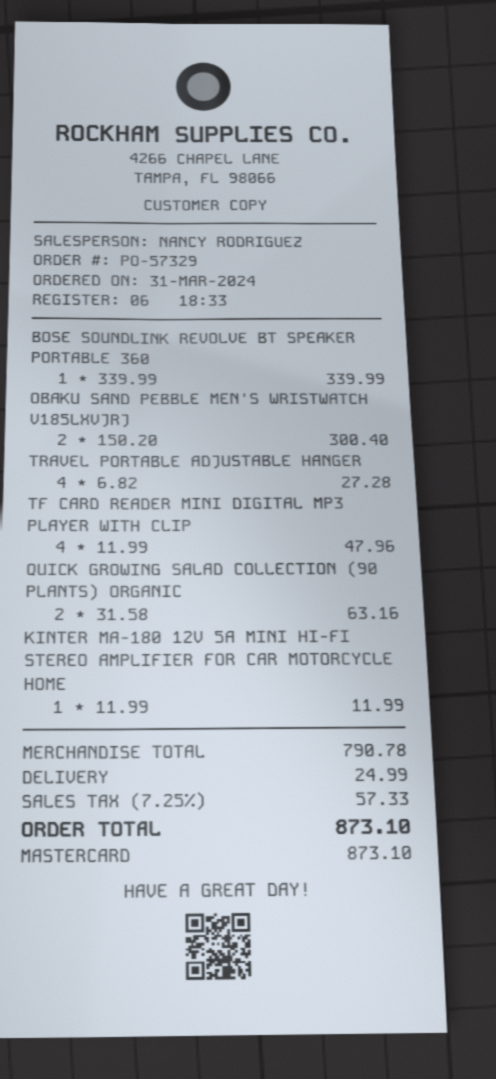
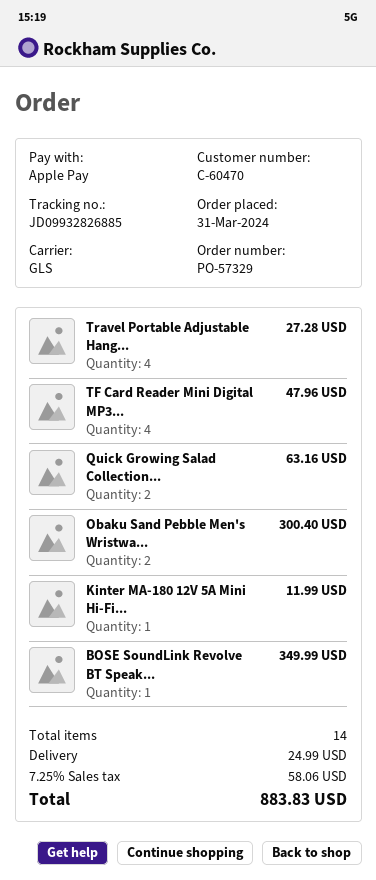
payment method: Mastercard -> Apple Pay
BOSE SOUNDLINK REVOLVE BT SPEAKER PORTABLE 360: 1 for 339.99 -> 1 for 349.99
tax: 7.25% = 57.33 -> 7.25% = 58.06
total: 873.10 -> 883.83

